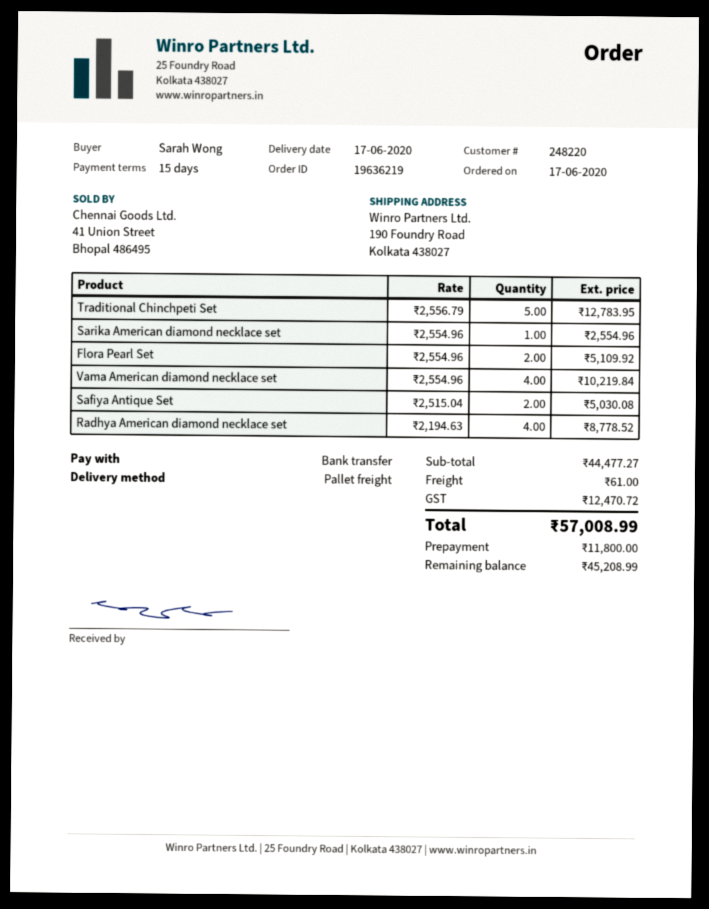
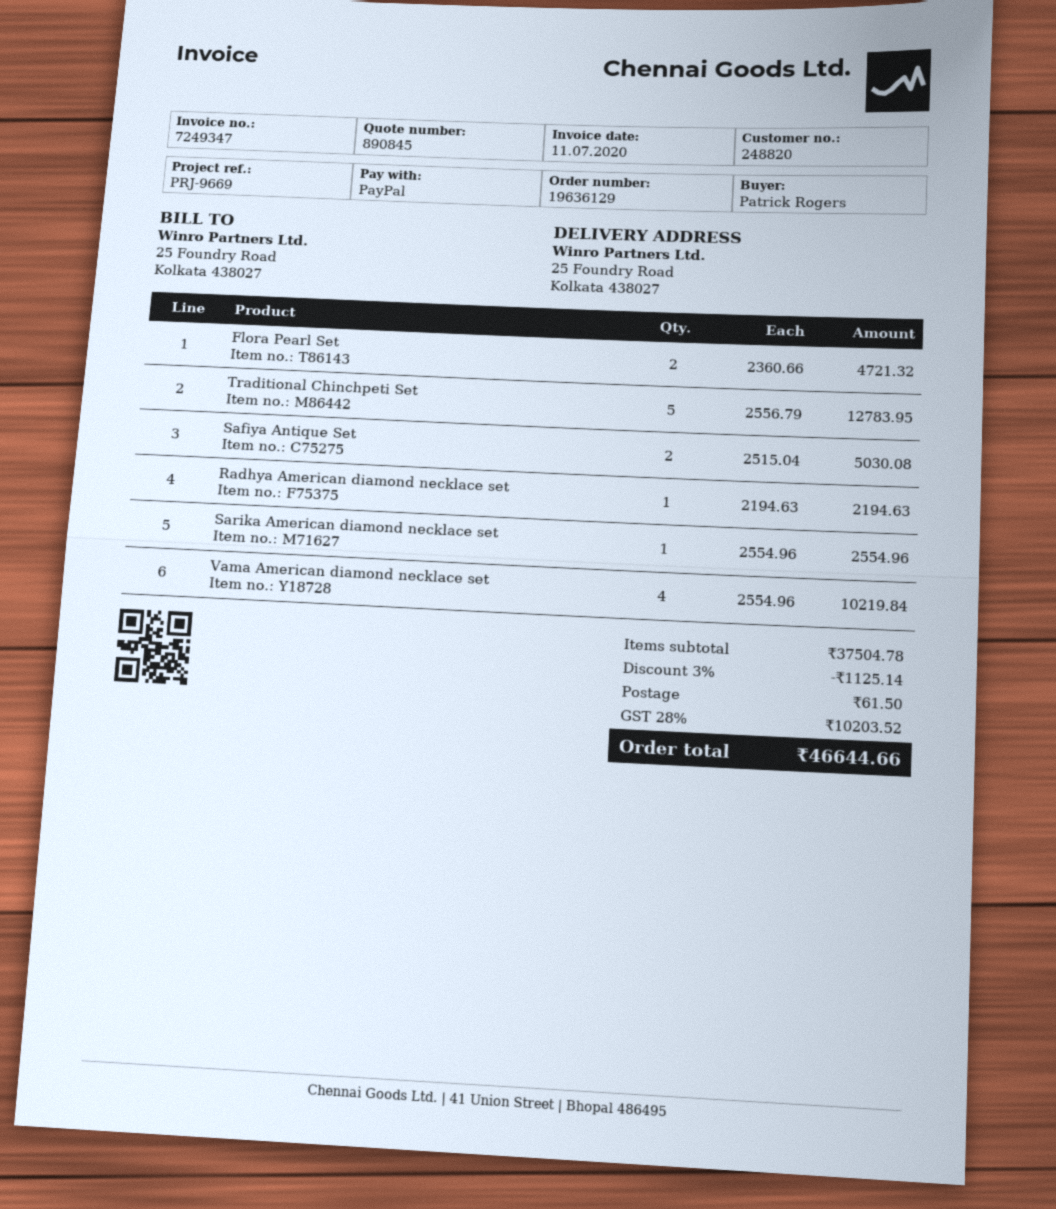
order number: 19636219 -> 19636129
customer number: 248220 -> 248820
ordered by: Sarah Wong -> Patrick Rogers
payment method: bank transfer -> PayPal
ship to: 190 Foundry Road, Kolkata 438027 -> 25 Foundry Road, Kolkata 438027
Flora Pearl Set: 2 x 2554.96 = 5109.92 -> 2 x 2360.66 = 4721.32
Radhya American diamond necklace set: 4 x 2194.63 = 8778.52 -> 1 x 2194.63 = 2194.63
subtotal: 44477.27 -> 37504.78
discount: none -> 3% = 1125.14
shipping: 61.00 -> 61.50
tax: 12470.72 -> 10203.52
total: 57008.99 -> 46644.66

